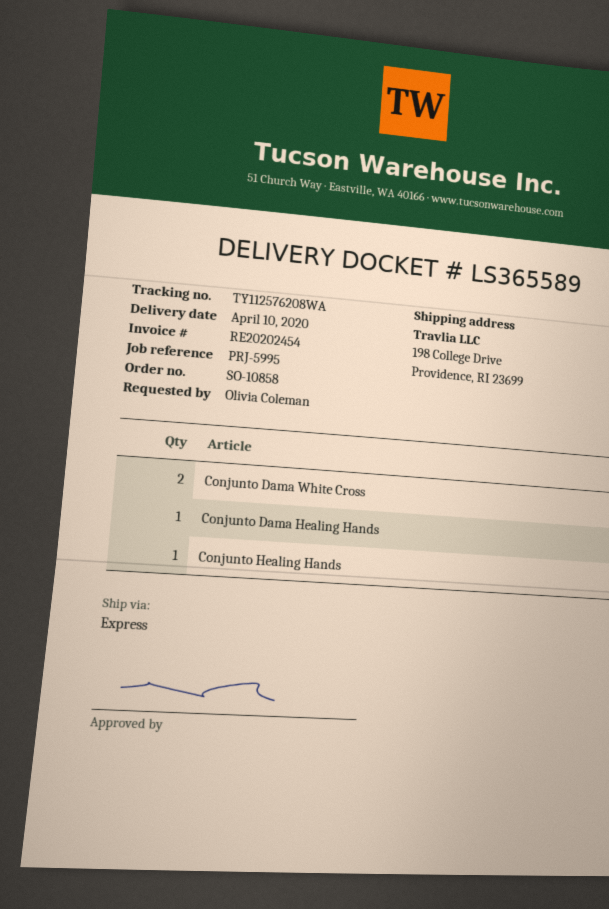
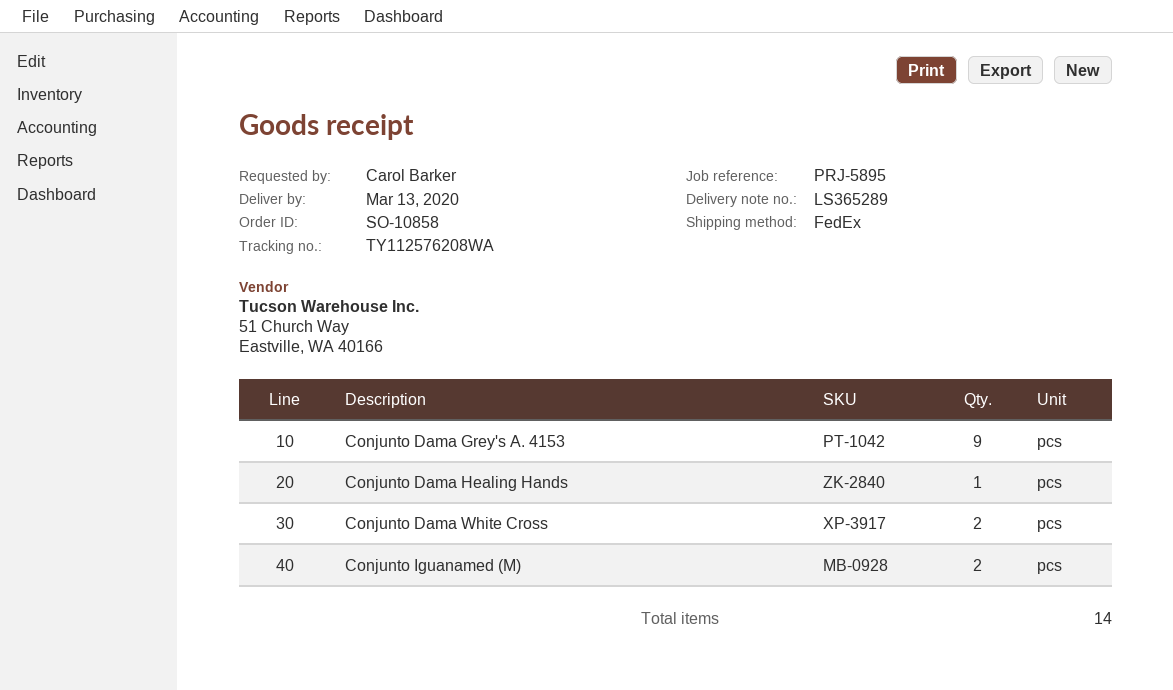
delivery note number: LS365589 -> LS365289
delivery date: 2020-04-10 -> 2020-03-13
reference: PRJ-5995 -> PRJ-5895
ordered by: Olivia Coleman -> Carol Barker
shipping method: express -> FedEx
Conjunto Healing Hands: 1 -> none
Conjunto Dama Grey's A. 4153: none -> 9
Conjunto Iguanamed (M): none -> 2

